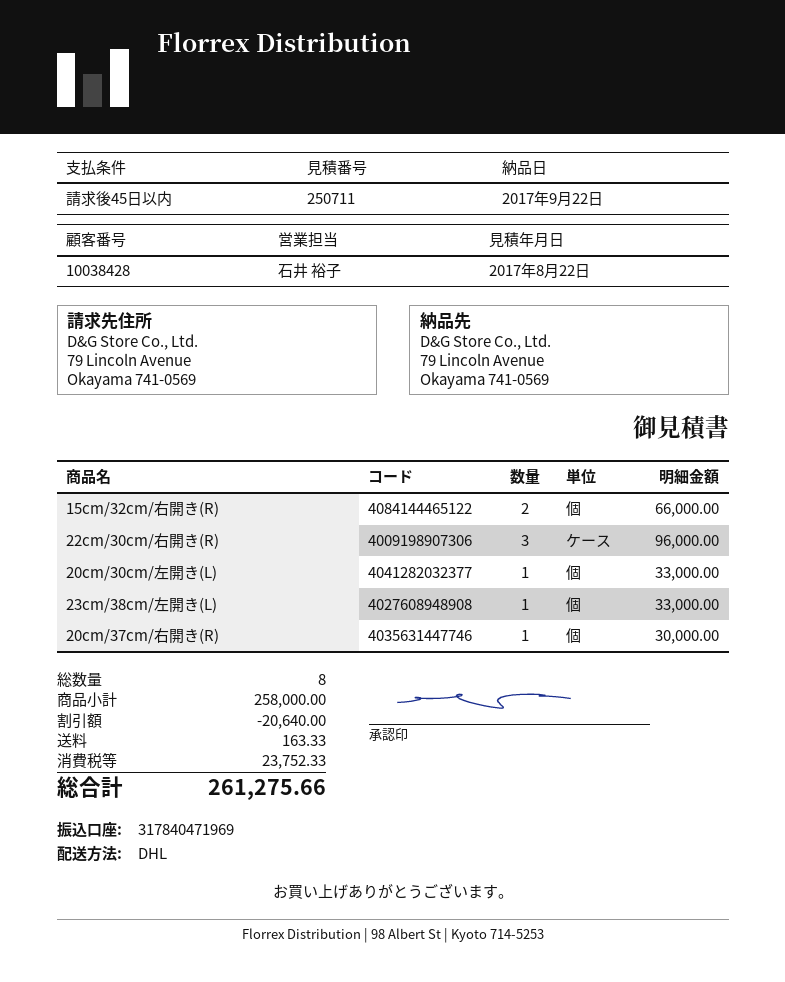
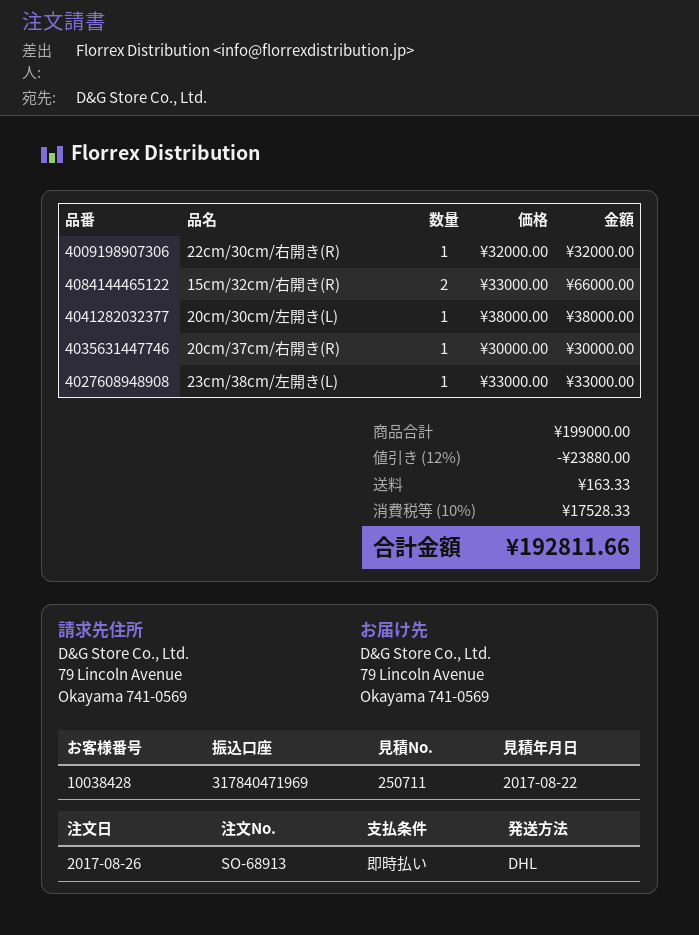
payment terms: 45 days -> on receipt
22cm/30cm/右開き(R): 3 for 96000.00 -> 1 for 32000.00
20cm/30cm/左開き(L): 1 for 33000.00 -> 1 for 38000.00
subtotal: 258000.00 -> 199000.00
discount: 20640.00 -> 23880.00
tax: 23752.33 -> 17528.33
total: 261275.66 -> 192811.66

